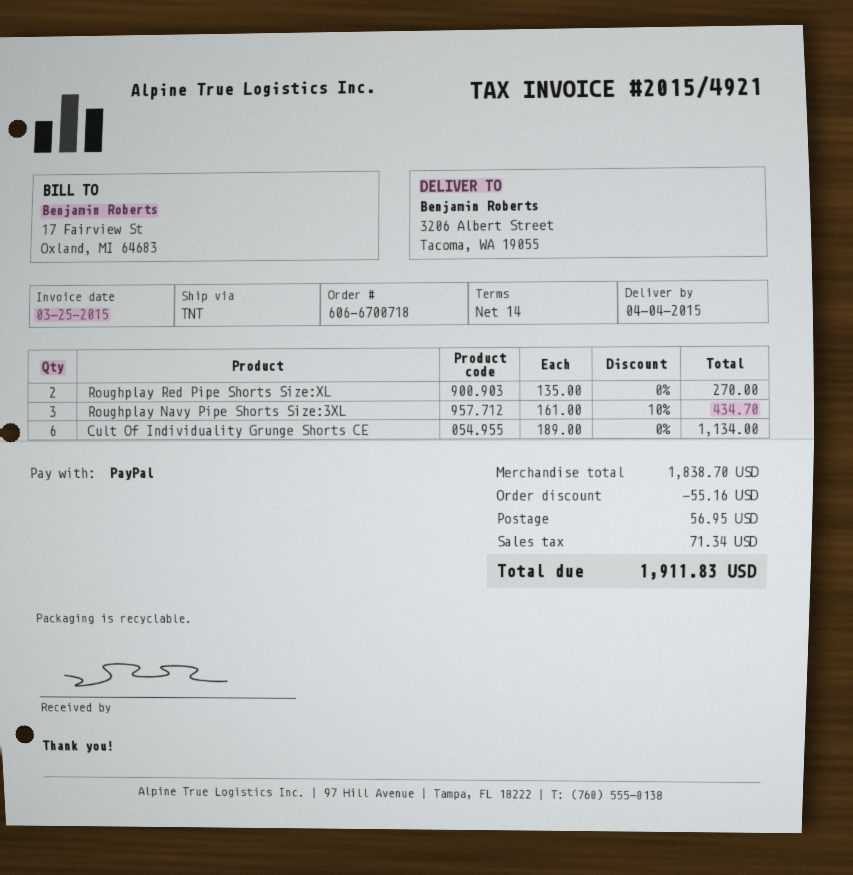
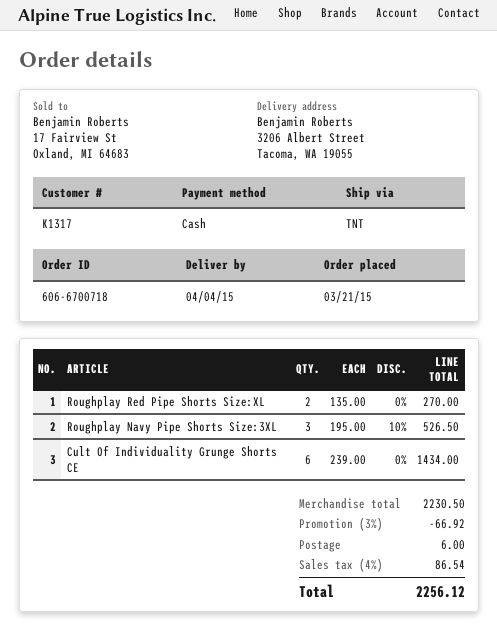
payment method: PayPal -> cash
Roughplay Navy Pipe Shorts Size:3XL: 3 x 161.00 - 10% = 434.70 -> 3 x 195.00 - 10% = 526.50
Cult Of Individuality Grunge Shorts CE: 6 x 189.00 = 1134.00 -> 6 x 239.00 = 1434.00
subtotal: 1838.70 -> 2230.50
discount: 55.16 -> 66.92
shipping: 56.95 -> 6.00
tax: 71.34 -> 86.54
total: 1911.83 -> 2256.12

